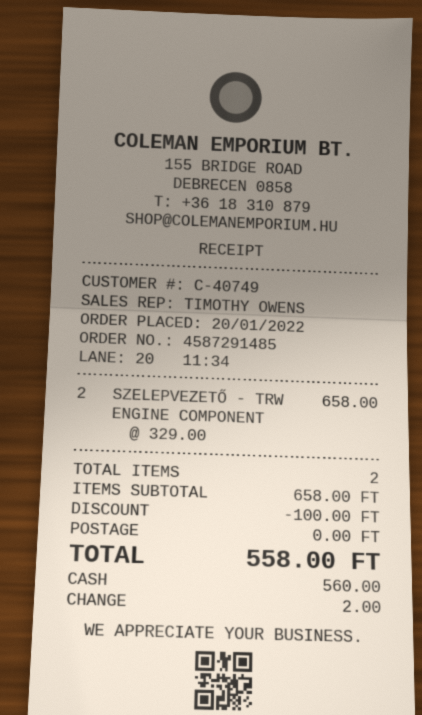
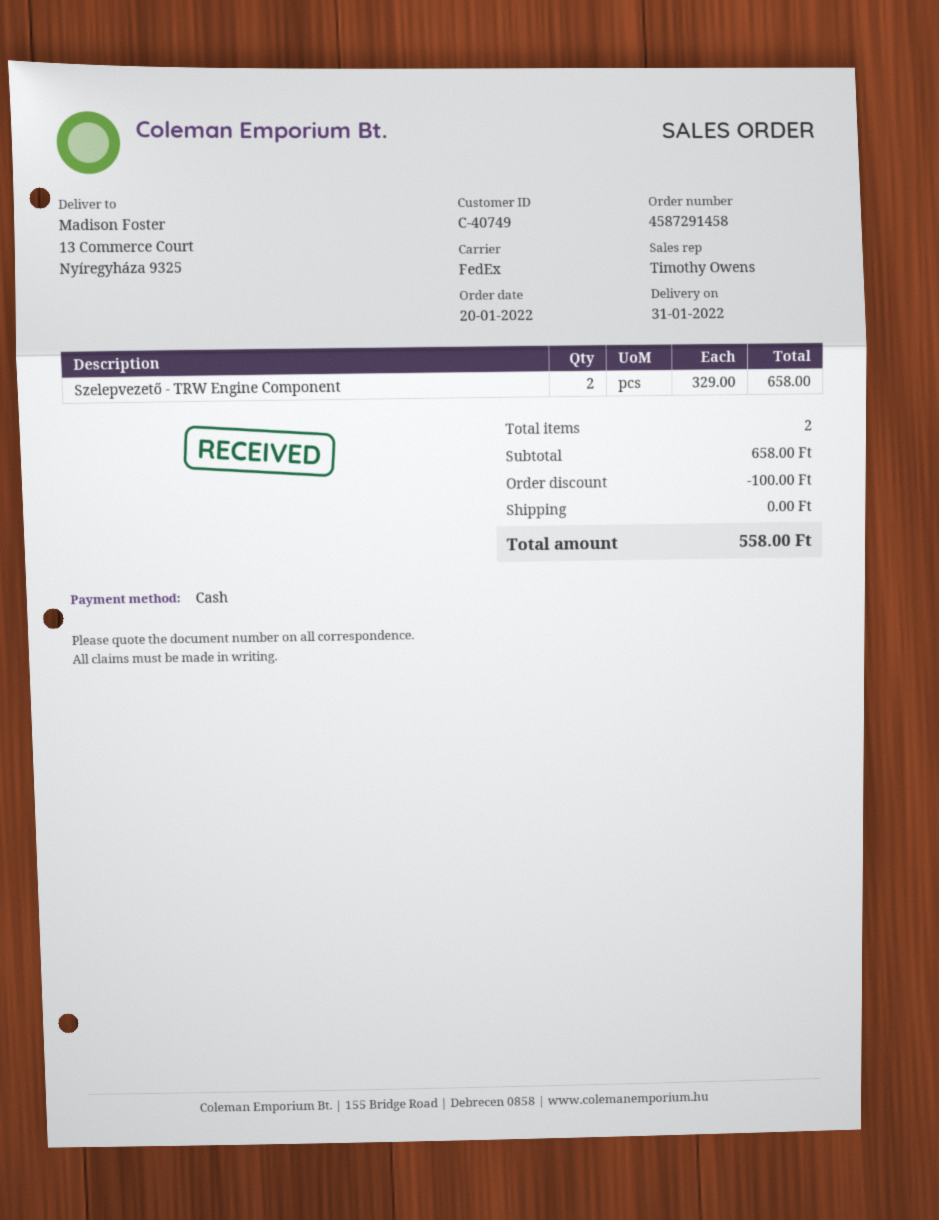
order number: 4587291485 -> 4587291458

